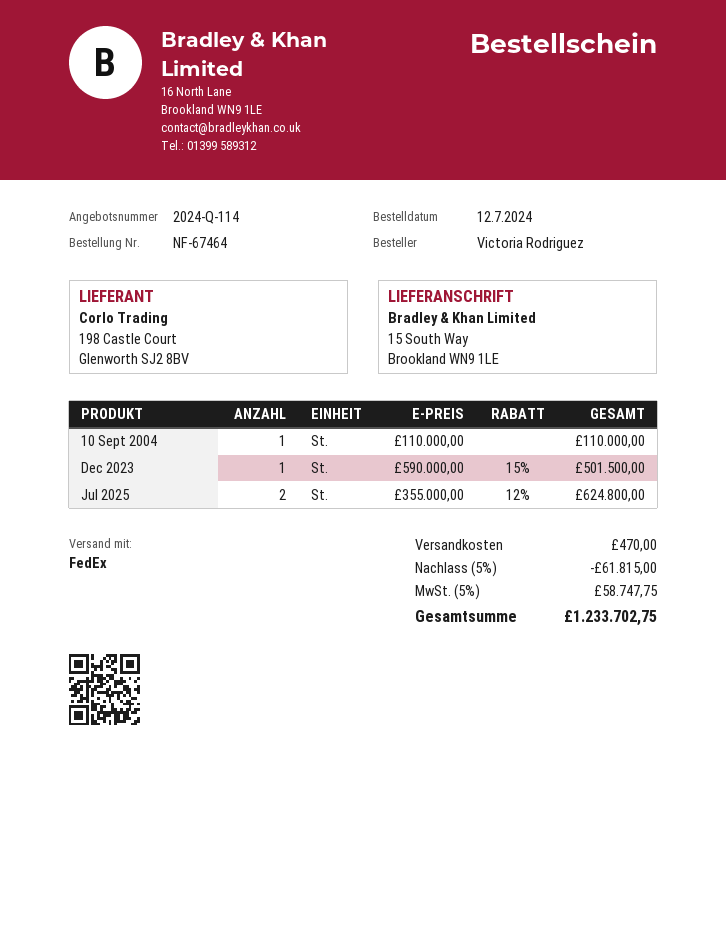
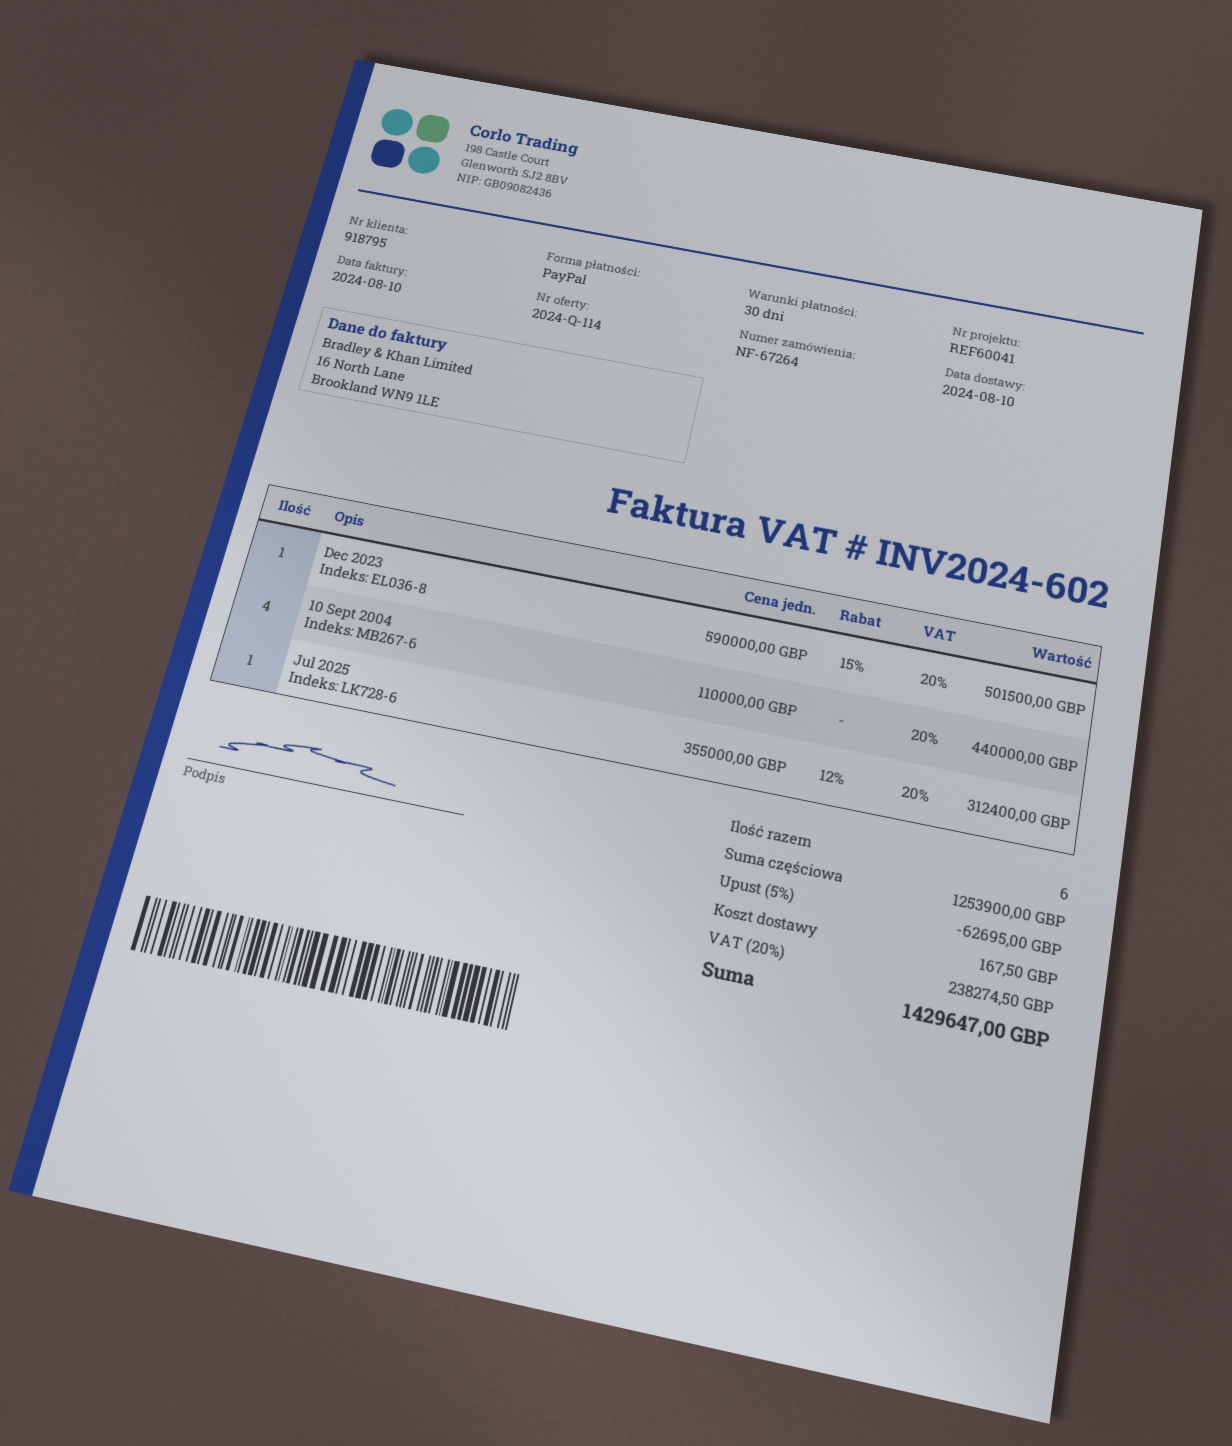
order number: NF-67464 -> NF-67264
10 Sept 2004: 1 x 110000.00 = 110000.00 -> 4 x 110000.00 = 440000.00
Jul 2025: 2 x 355000.00 - 12% = 624800.00 -> 1 x 355000.00 - 12% = 312400.00
discount: 5% = 61815.00 -> 5% = 62695.00
shipping: 470.00 -> 167.50
tax: 5% = 58747.75 -> 20% = 238274.50
total: 1233702.75 -> 1429647.00

